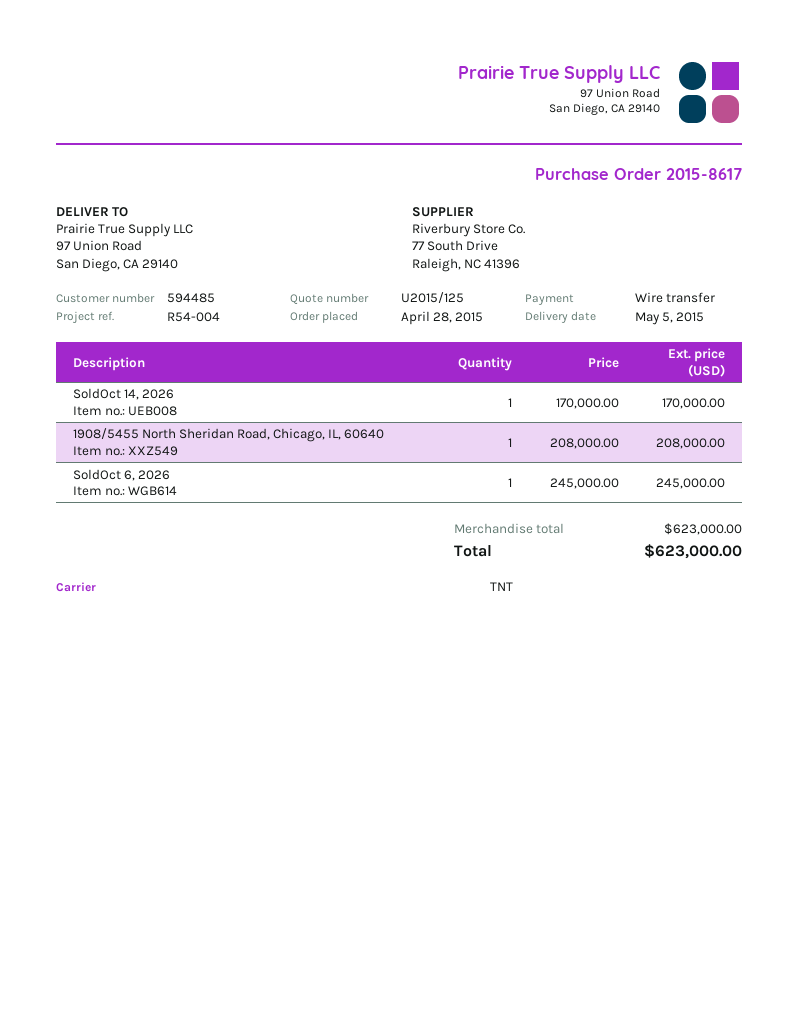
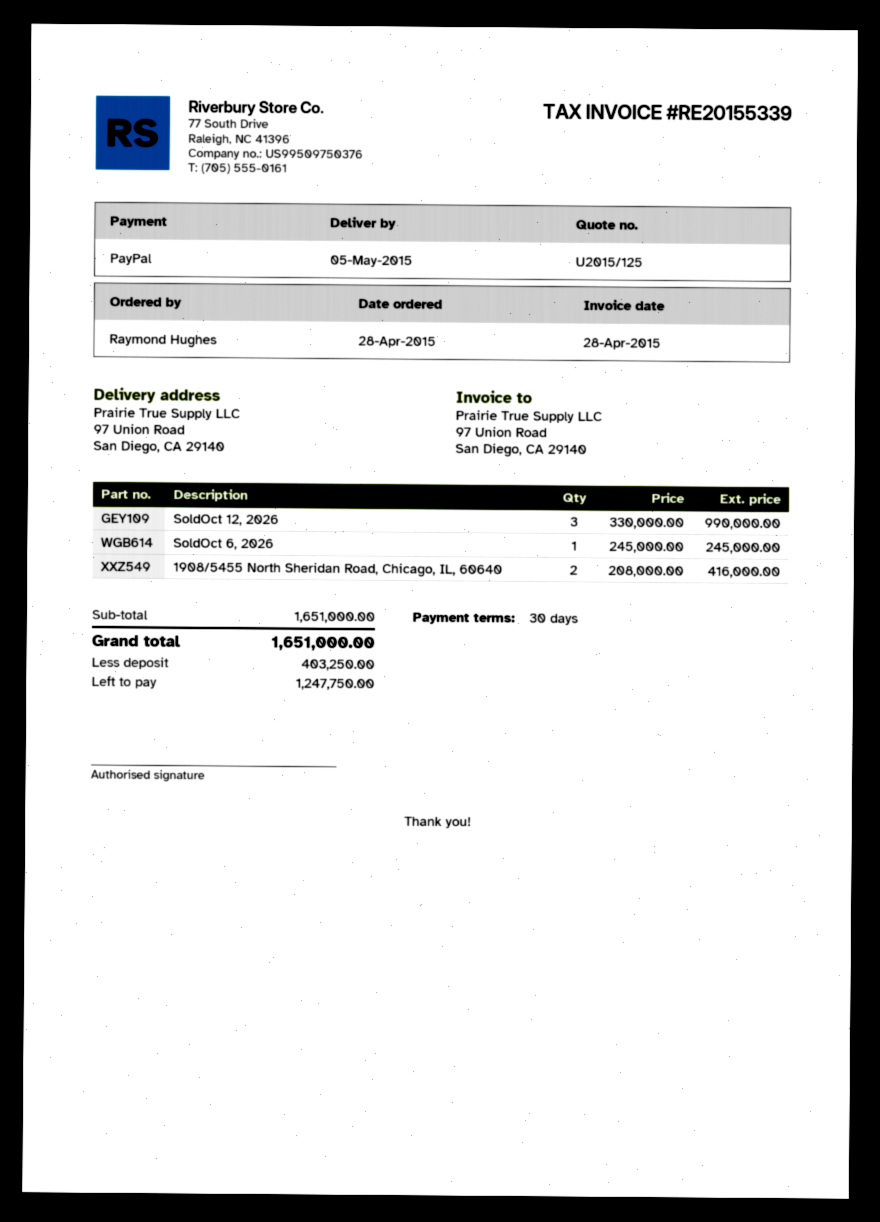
payment method: bank transfer -> PayPal
SoldOct 14, 2026: 1 x 170000.00 = 170000.00 -> none
1908/5455 North Sheridan Road, Chicago, IL, 60640: 1 x 208000.00 = 208000.00 -> 2 x 208000.00 = 416000.00
SoldOct 12, 2026: none -> 3 x 330000.00 = 990000.00
subtotal: 623000.00 -> 1651000.00
total: 623000.00 -> 1651000.00

